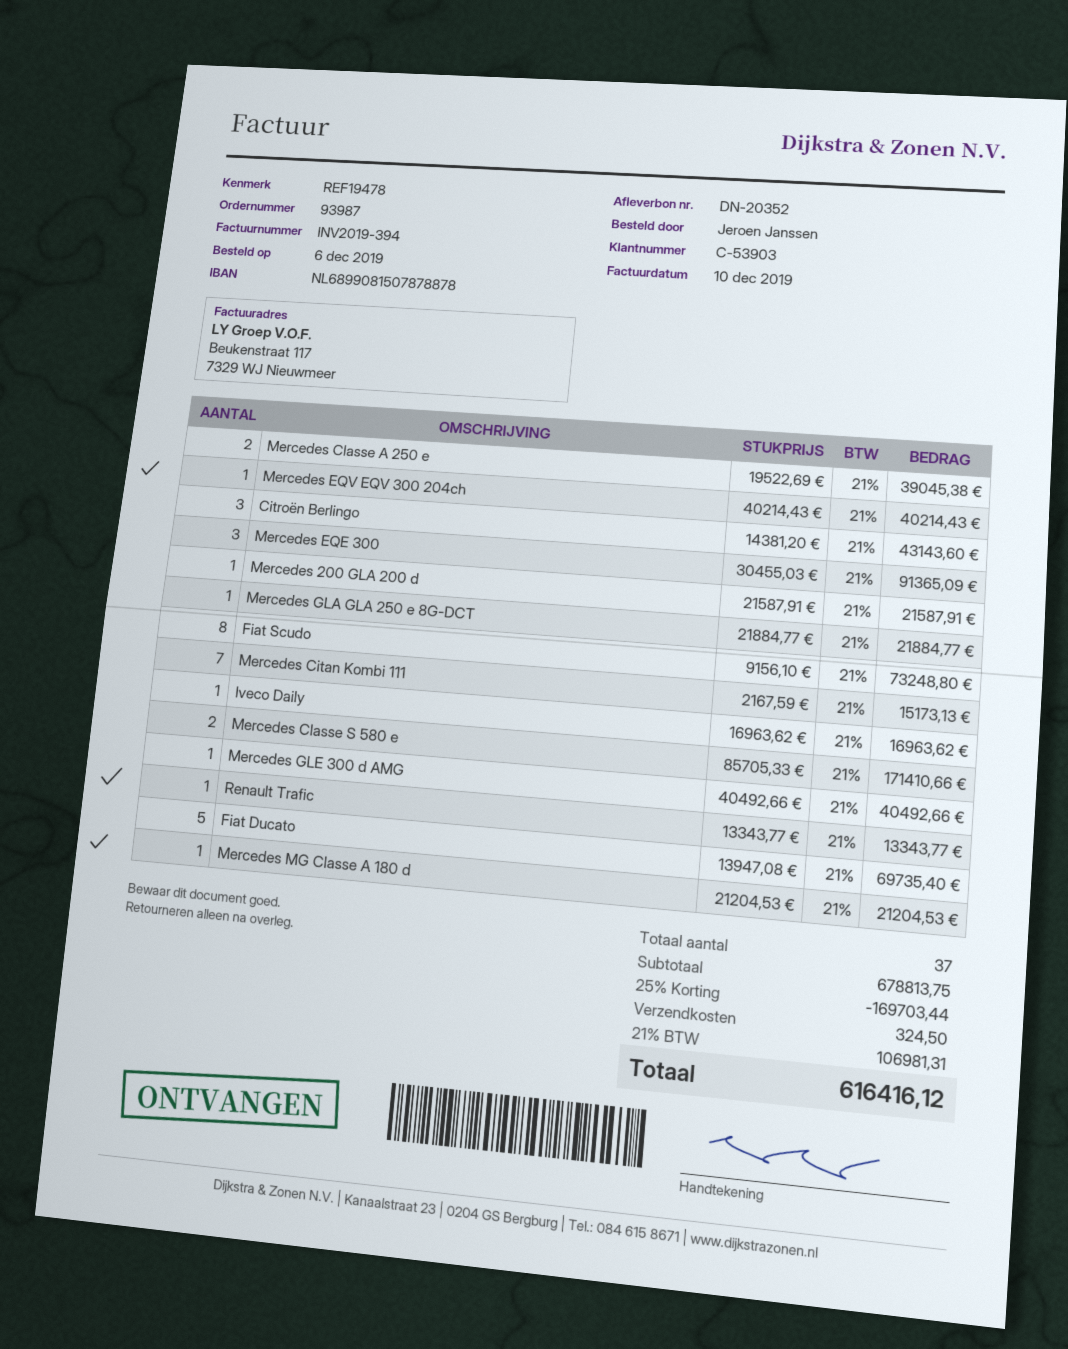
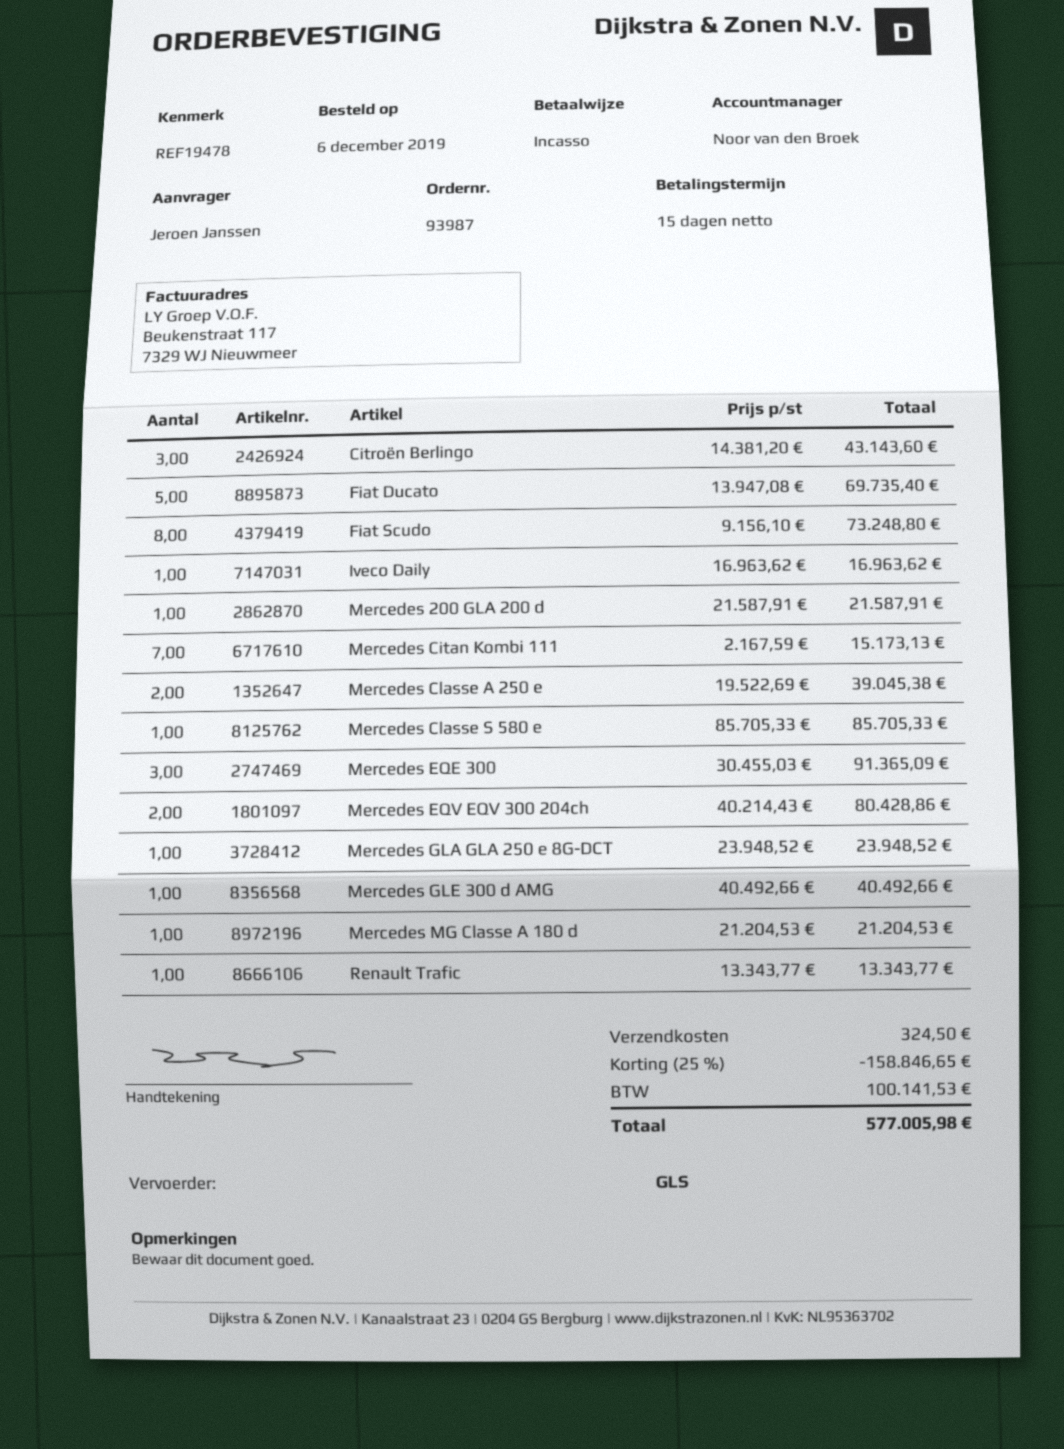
Mercedes EQV EQV 300 204ch: 1 x 40214.43 = 40214.43 -> 2 x 40214.43 = 80428.86
Mercedes GLA GLA 250 e 8G-DCT: 1 x 21884.77 = 21884.77 -> 1 x 23948.52 = 23948.52
Mercedes Classe S 580 e: 2 x 85705.33 = 171410.66 -> 1 x 85705.33 = 85705.33
discount: 25% = 169703.44 -> 25% = 158846.65
tax: 106981.31 -> 100141.53
total: 616416.12 -> 577005.98

